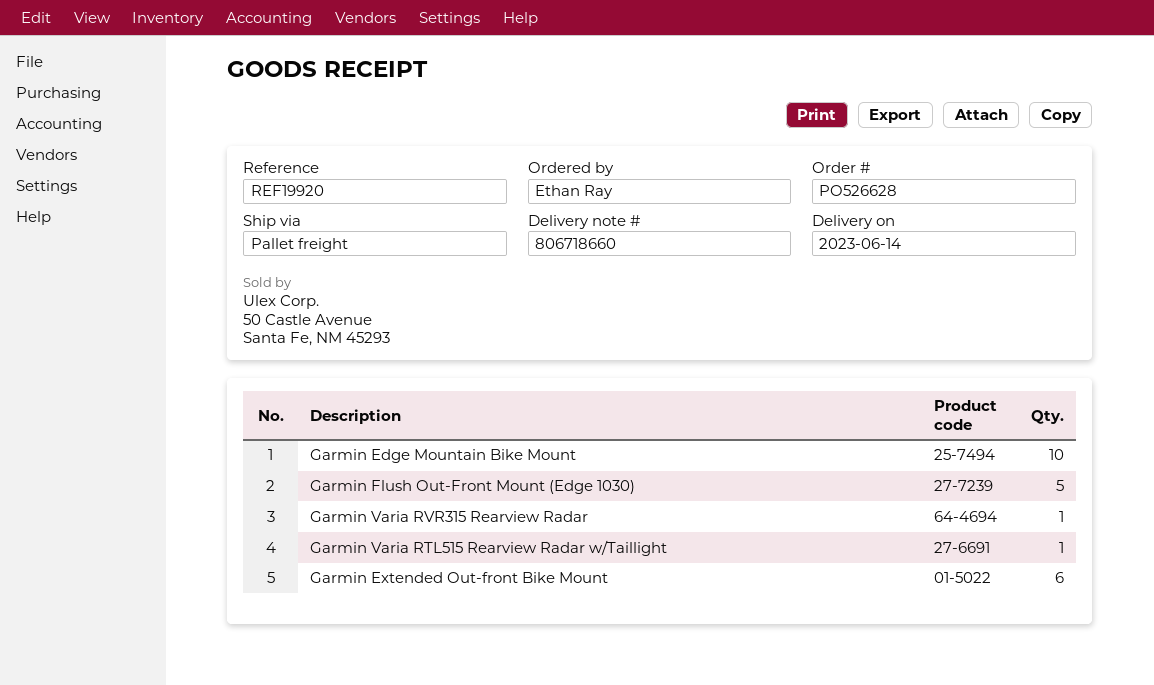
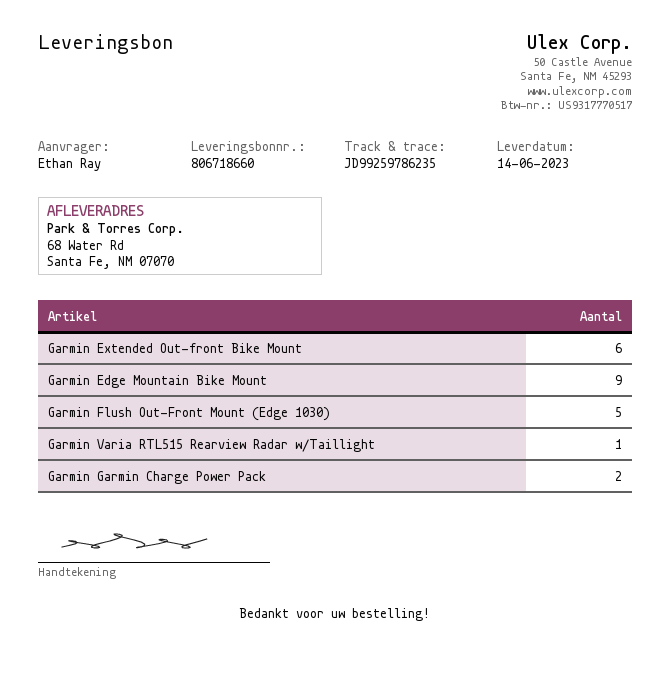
Garmin Edge Mountain Bike Mount: 10 -> 9
Garmin Varia RVR315 Rearview Radar: 1 -> none
Garmin Garmin Charge Power Pack: none -> 2

